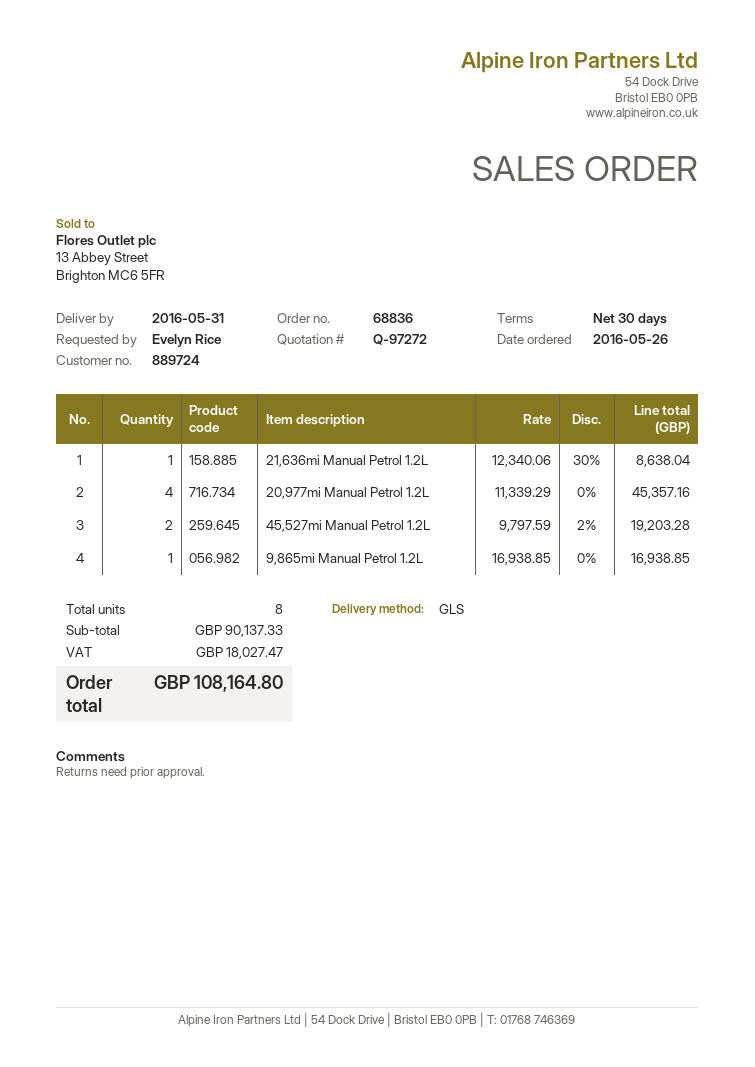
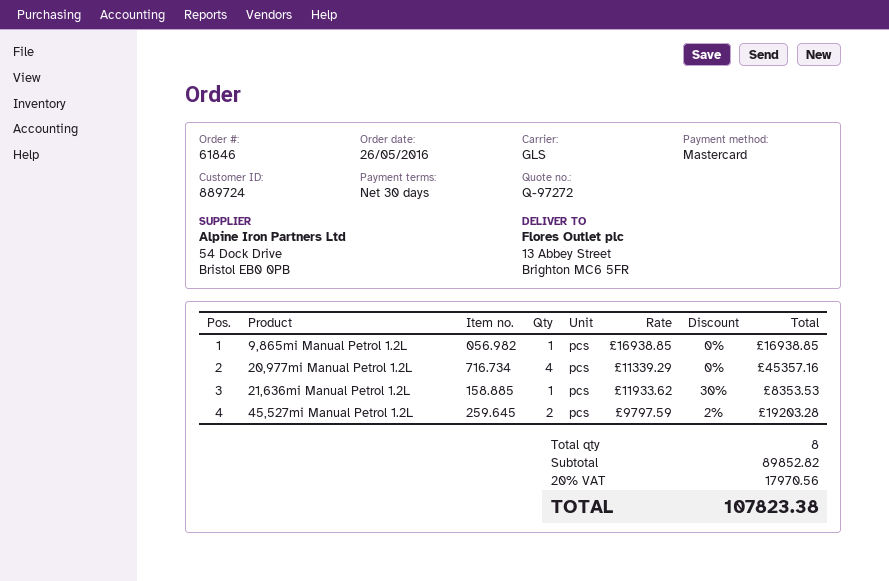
order number: 68836 -> 61846
21,636mi Manual Petrol 1.2L: 1 x 12340.06 - 30% = 8638.04 -> 1 x 11933.62 - 30% = 8353.53
subtotal: 90137.33 -> 89852.82
tax: 18027.47 -> 17970.56
total: 108164.80 -> 107823.38

